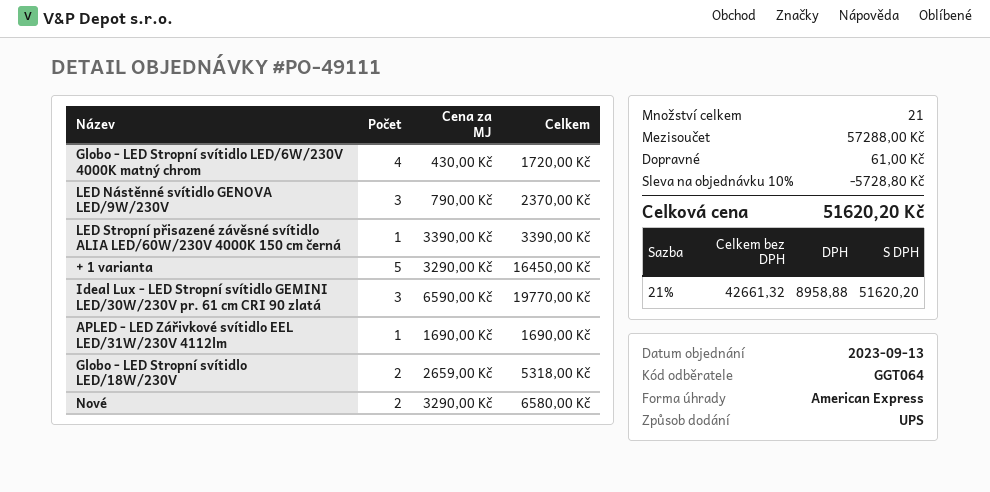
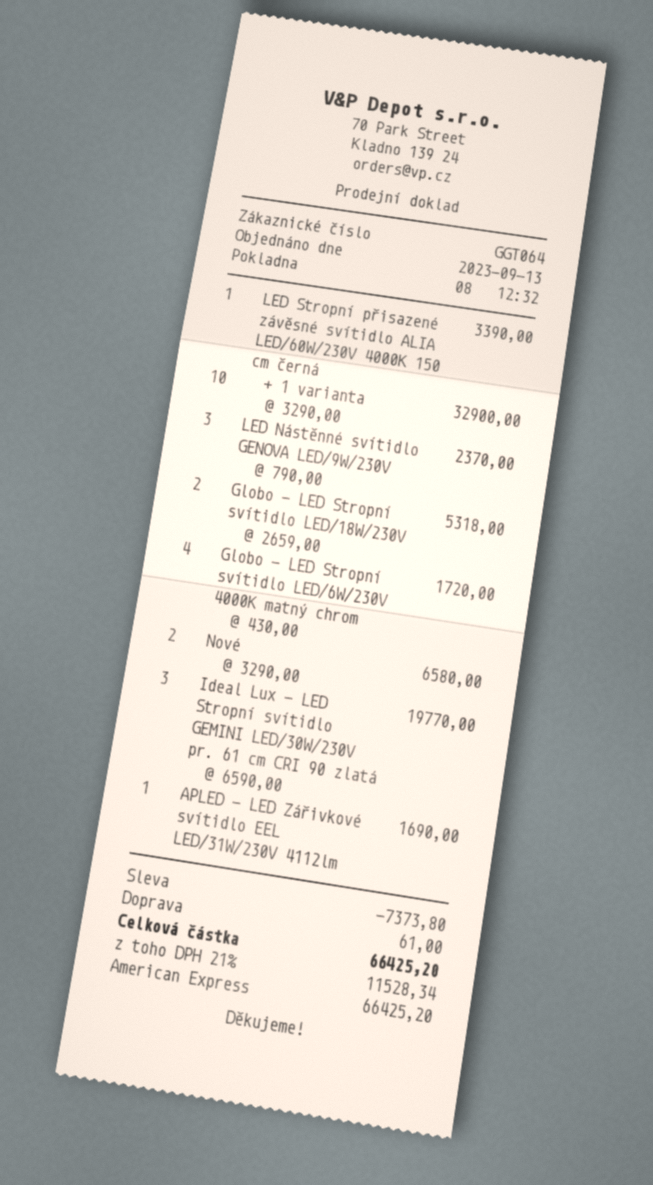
+ 1 varianta: 5 x 3290.00 = 16450.00 -> 10 x 3290.00 = 32900.00
discount: 5728.80 -> 7373.80
tax: 21% = 8958.88 -> 21% = 11528.34
total: 51620.20 -> 66425.20

